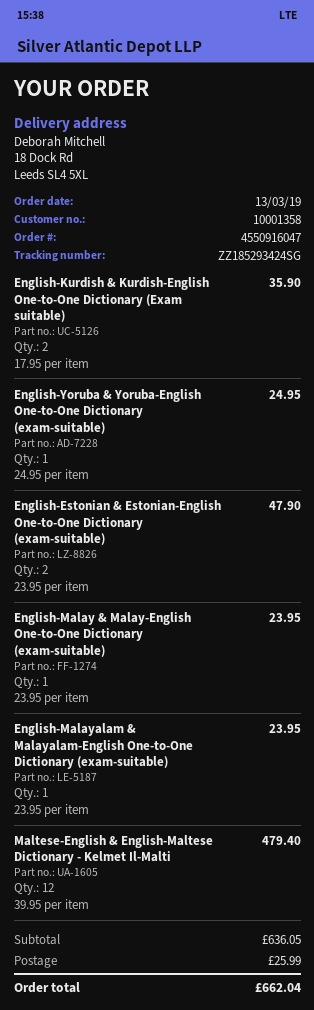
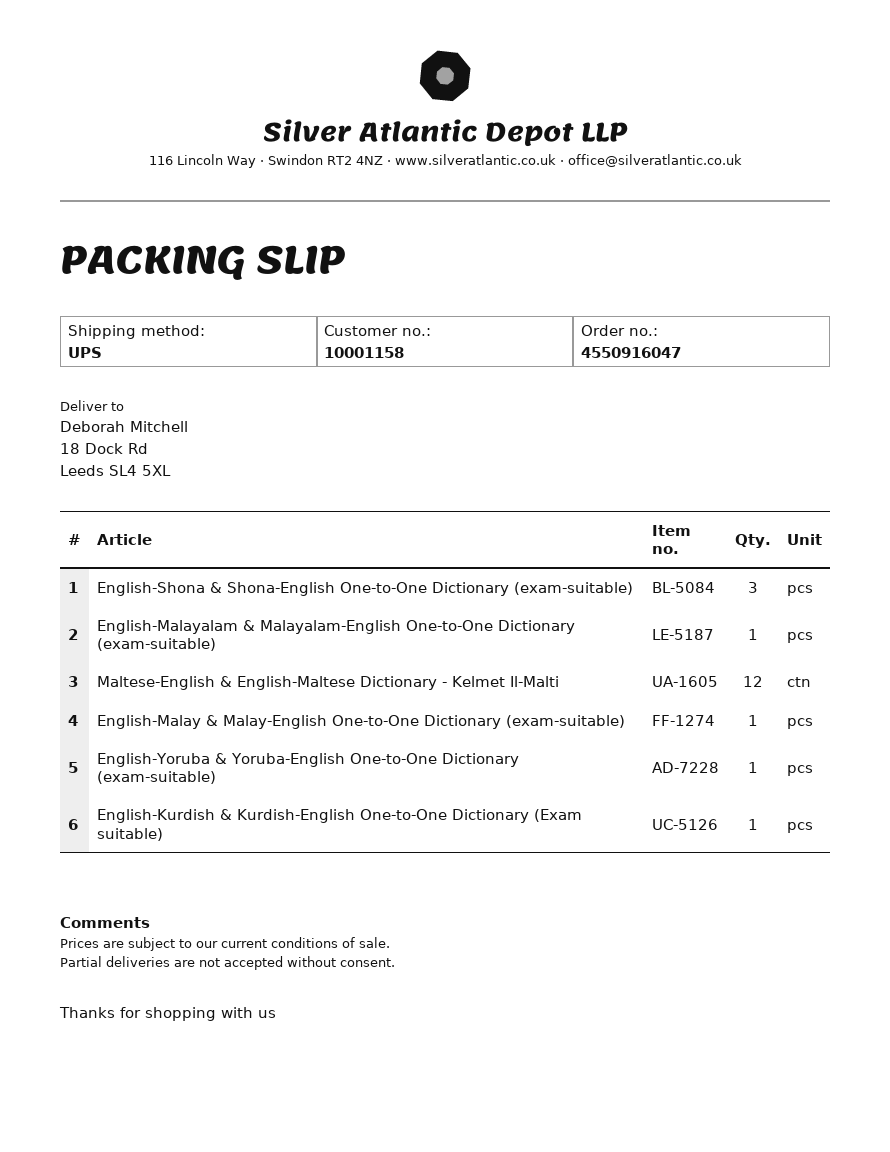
customer number: 10001358 -> 10001158
English-Kurdish & Kurdish-English One-to-One Dictionary (Exam suitable): 2 -> 1
English-Estonian & Estonian-English One-to-One Dictionary (exam-suitable): 2 -> none
English-Shona & Shona-English One-to-One Dictionary (exam-suitable): none -> 3

